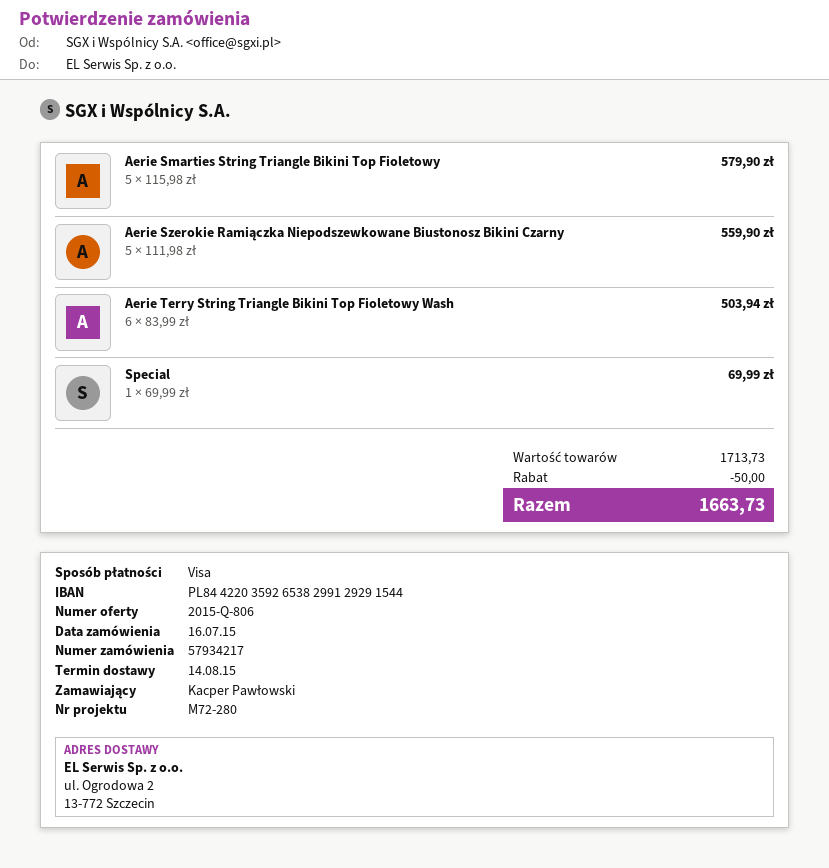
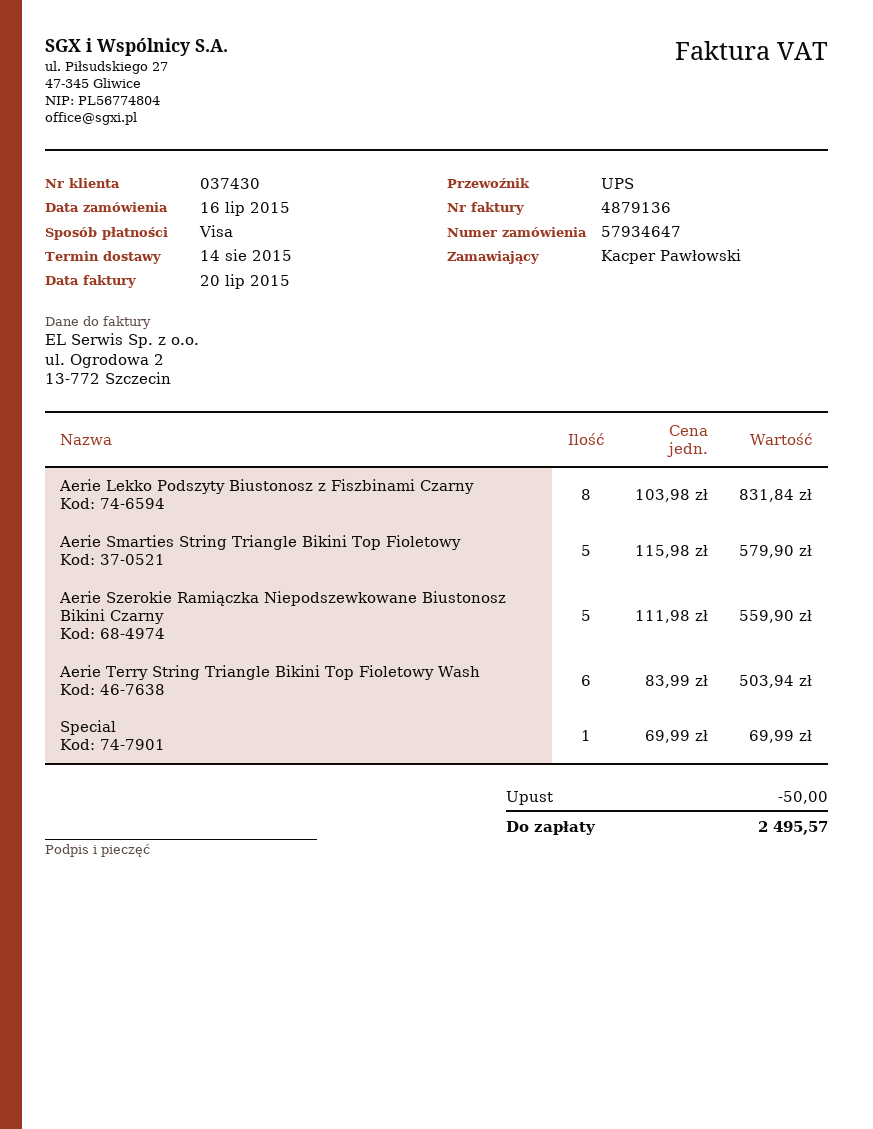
order number: 57934217 -> 57934647
Aerie Lekko Podszyty Biustonosz z Fiszbinami Czarny: none -> 8 x 103.98 = 831.84
total: 1663.73 -> 2495.57

